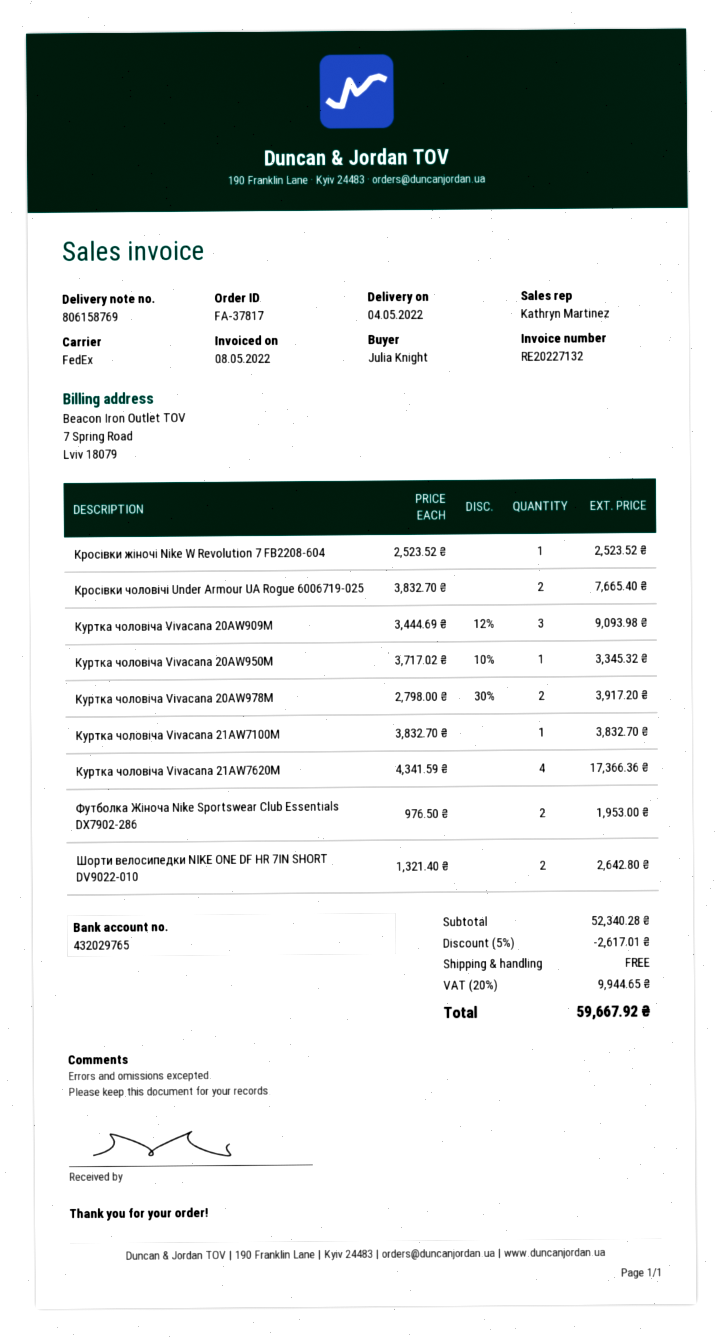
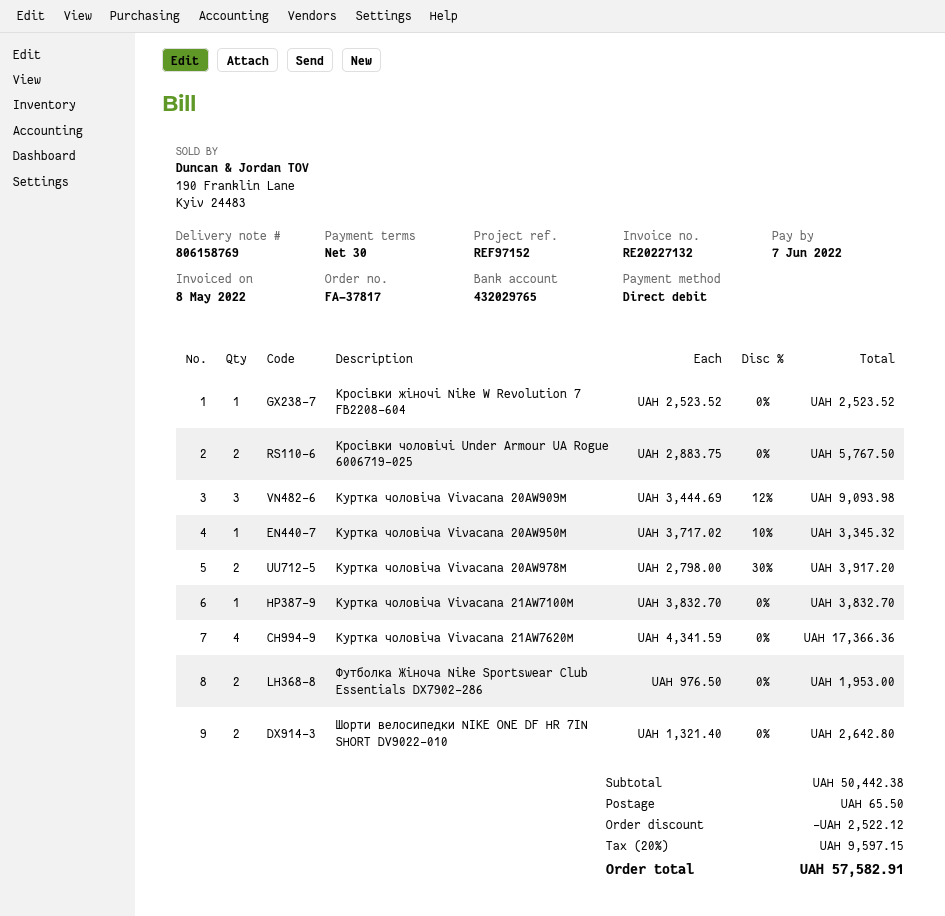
Кросівки чоловічі Under Armour UA Rogue 6006719-025: 2 x 3832.70 = 7665.40 -> 2 x 2883.75 = 5767.50
subtotal: 52340.28 -> 50442.38
discount: 2617.01 -> 2522.12
shipping: 0.00 -> 65.50
tax: 20% = 9944.65 -> 20% = 9597.15
total: 59667.92 -> 57582.91

